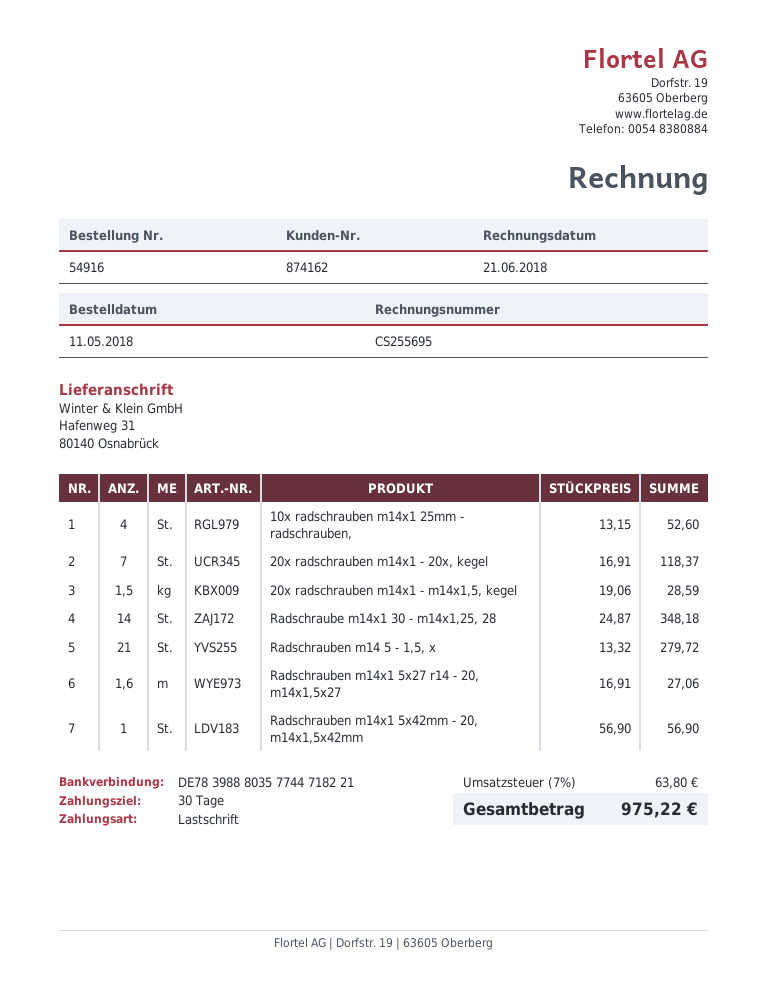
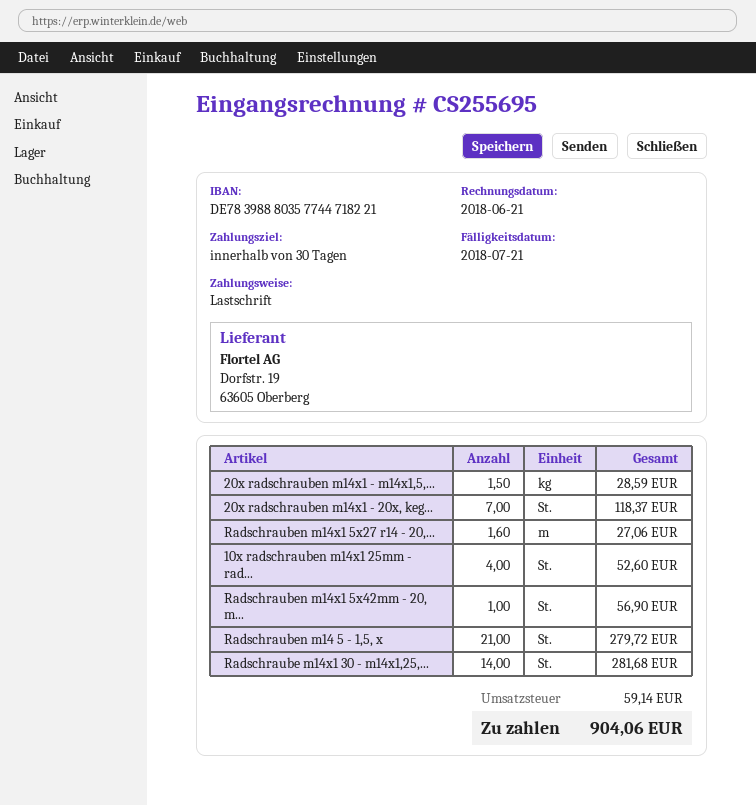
Radschraube m14x1 30 - m14x1,25, 28: 14 for 348.18 -> 14 for 281.68
tax: 63.80 -> 59.14
total: 975.22 -> 904.06

